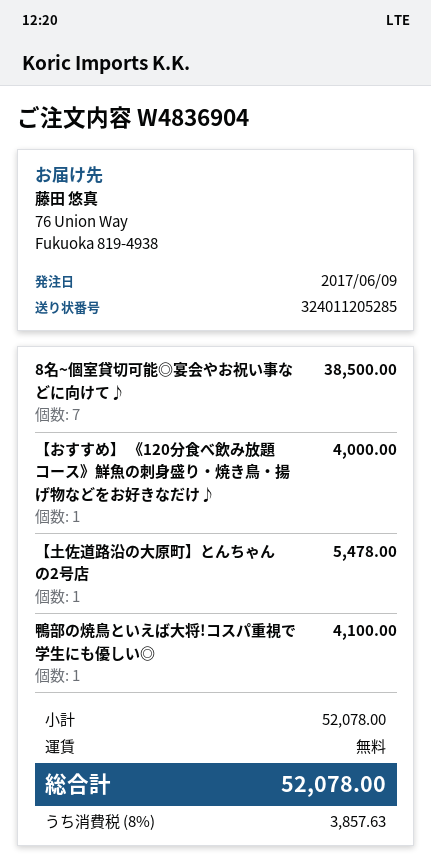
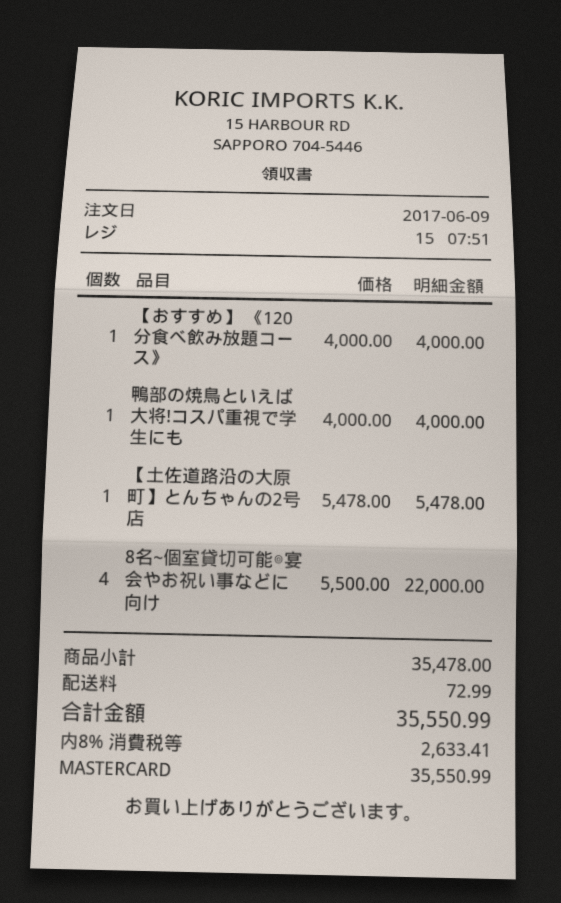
8名~個室貸切可能◎宴会やお祝い事などに向けて♪: 7 for 38500.00 -> 4 for 22000.00
鴨部の焼鳥といえば大将!コスパ重視で学生にも優しい◎: 1 for 4100.00 -> 1 for 4000.00
subtotal: 52078.00 -> 35478.00
shipping: 0.00 -> 72.99
tax: 8% = 3857.63 -> 8% = 2633.41
total: 52078.00 -> 35550.99

